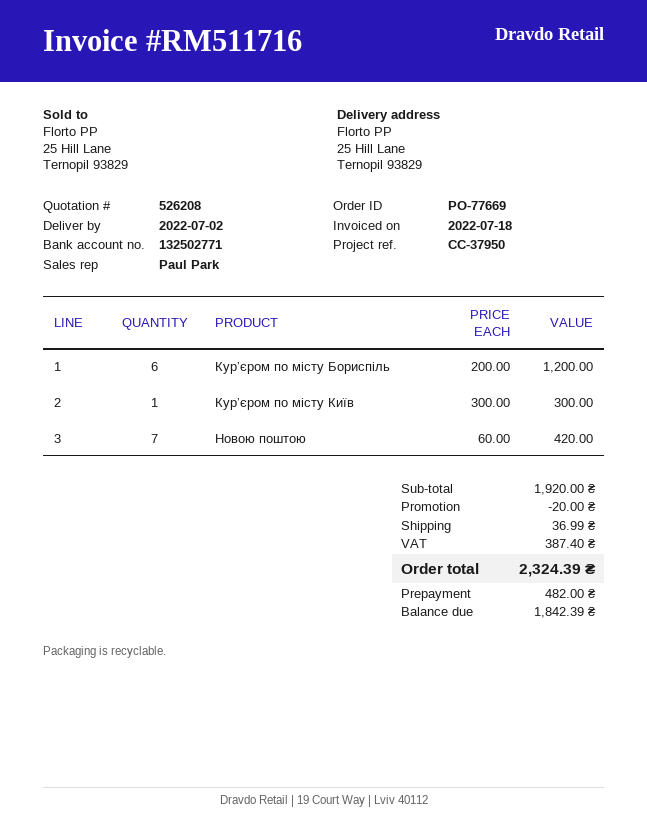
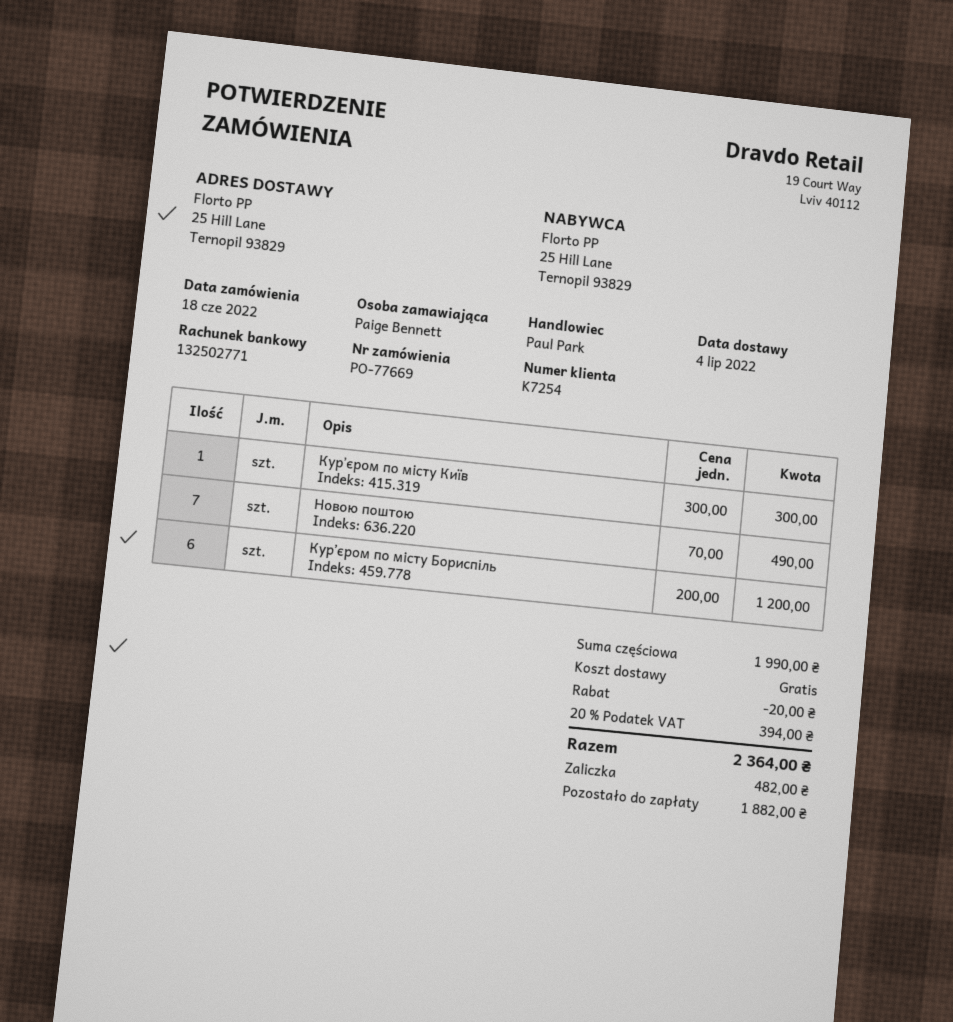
delivery date: 2022-07-02 -> 2022-07-04
Новою поштою: 7 x 60.00 = 420.00 -> 7 x 70.00 = 490.00
subtotal: 1920.00 -> 1990.00
shipping: 36.99 -> 0.00
tax: 387.40 -> 394.00
total: 2324.39 -> 2364.00
balance: 1842.39 -> 1882.00

